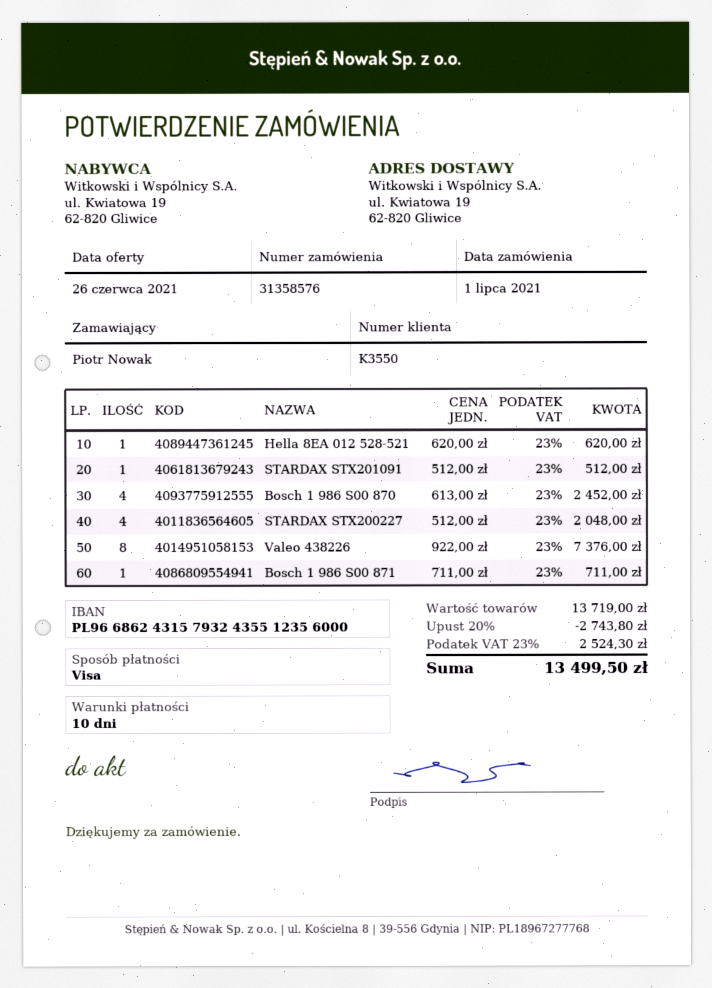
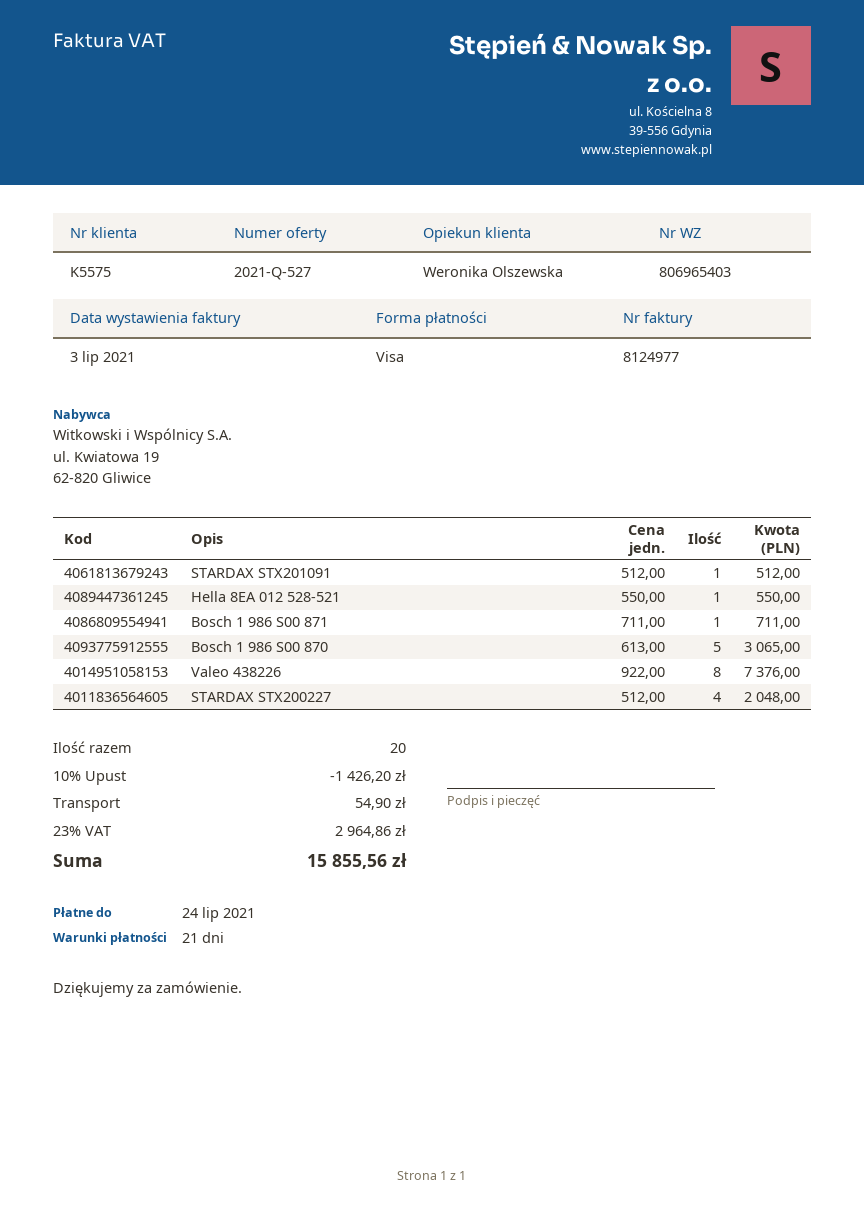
payment terms: 10 days -> 21 days
customer number: K3550 -> K5575
Hella 8EA 012 528-521: 1 x 620.00 = 620.00 -> 1 x 550.00 = 550.00
Bosch 1 986 S00 870: 4 x 613.00 = 2452.00 -> 5 x 613.00 = 3065.00
discount: 20% = 2743.80 -> 10% = 1426.20
shipping: none -> 54.90
tax: 23% = 2524.30 -> 23% = 2964.86
total: 13499.50 -> 15855.56

